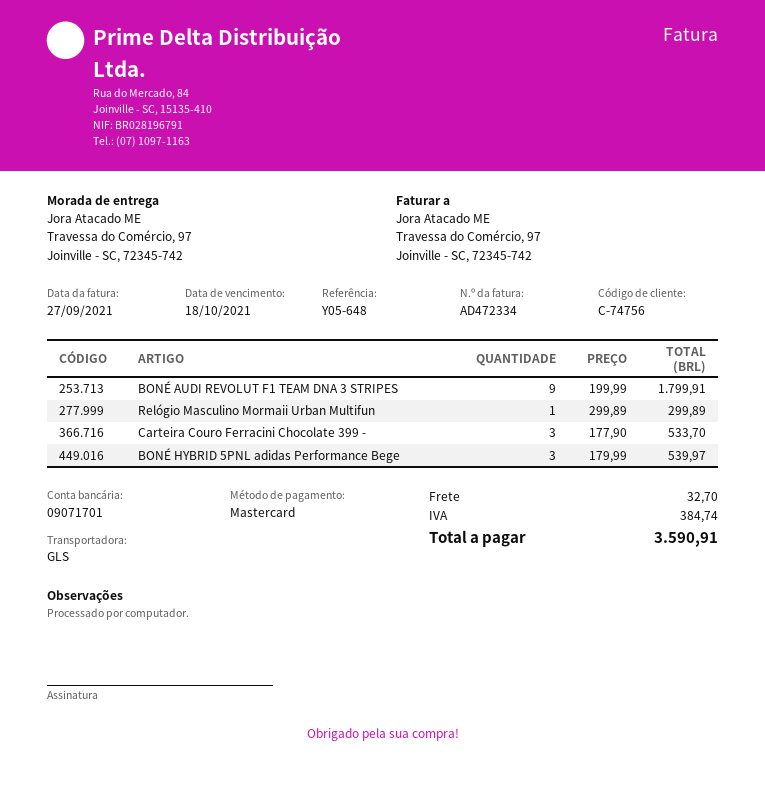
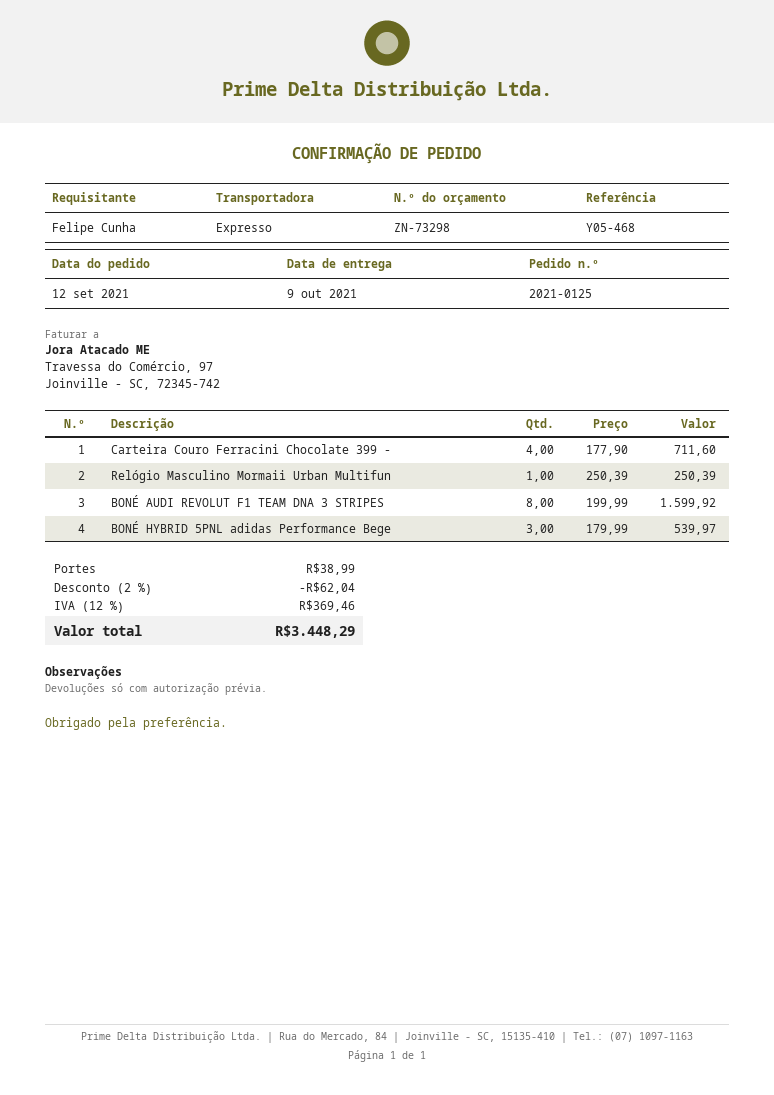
reference: Y05-648 -> Y05-468
shipping method: GLS -> express
BONÉ AUDI REVOLUT F1 TEAM DNA 3 STRIPES: 9 x 199.99 = 1799.91 -> 8 x 199.99 = 1599.92
Relógio Masculino Mormaii Urban Multifun: 1 x 299.89 = 299.89 -> 1 x 250.39 = 250.39
Carteira Couro Ferracini Chocolate 399 -: 3 x 177.90 = 533.70 -> 4 x 177.90 = 711.60
discount: none -> 2% = 62.04
shipping: 32.70 -> 38.99
tax: 384.74 -> 369.46
total: 3590.91 -> 3448.29

